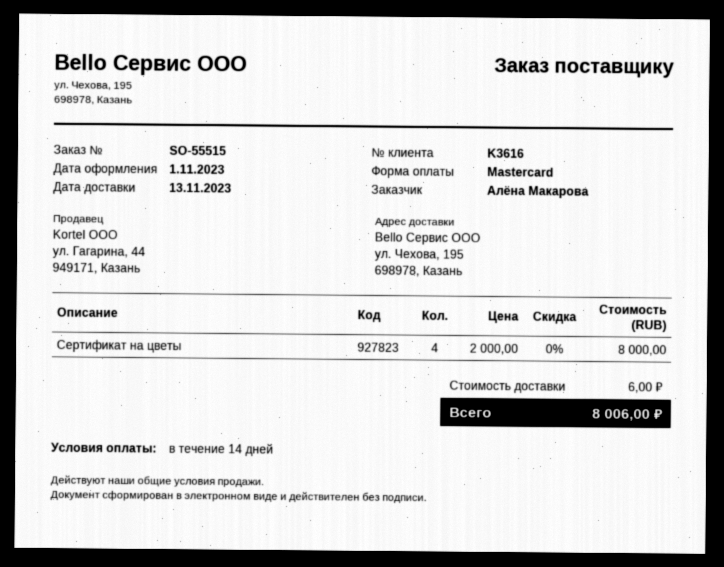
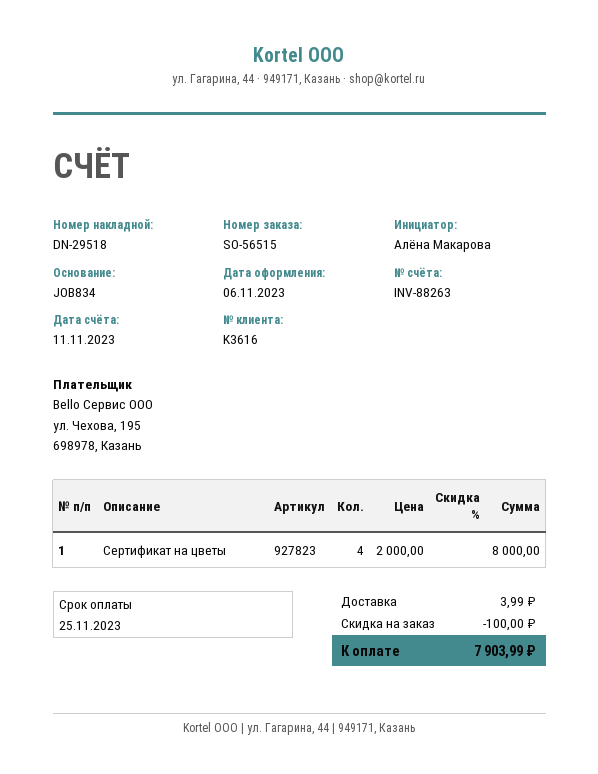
order number: SO-55515 -> SO-56515
order date: 2023-11-01 -> 2023-11-06
discount: none -> 100.00
shipping: 6.00 -> 3.99
total: 8006.00 -> 7903.99

